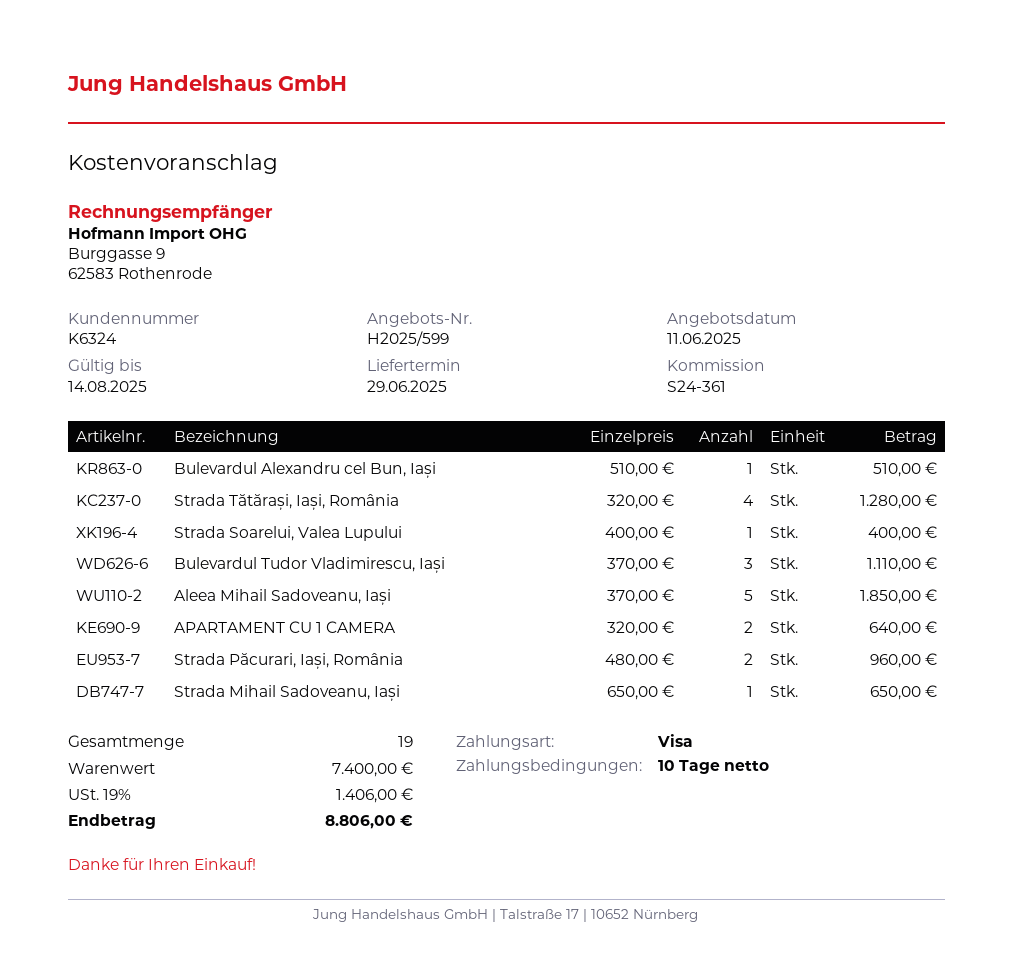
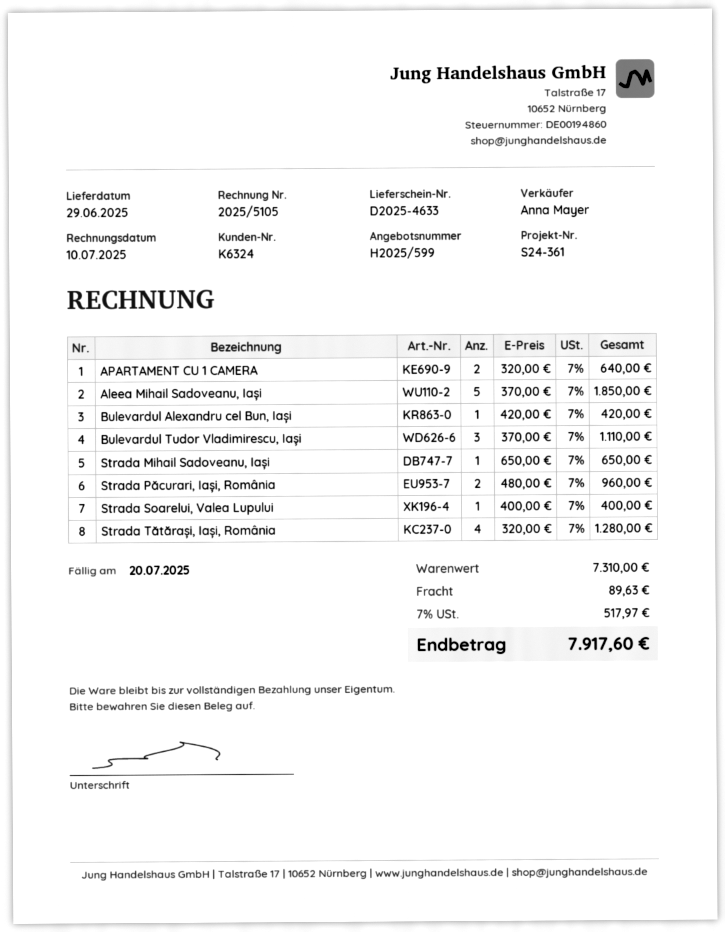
Bulevardul Alexandru cel Bun, Iași: 1 x 510.00 = 510.00 -> 1 x 420.00 = 420.00
subtotal: 7400.00 -> 7310.00
shipping: none -> 89.63
tax: 19% = 1406.00 -> 7% = 517.97
total: 8806.00 -> 7917.60

